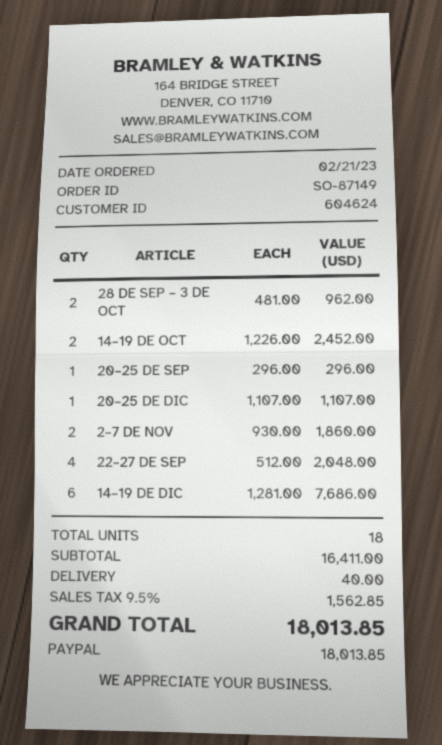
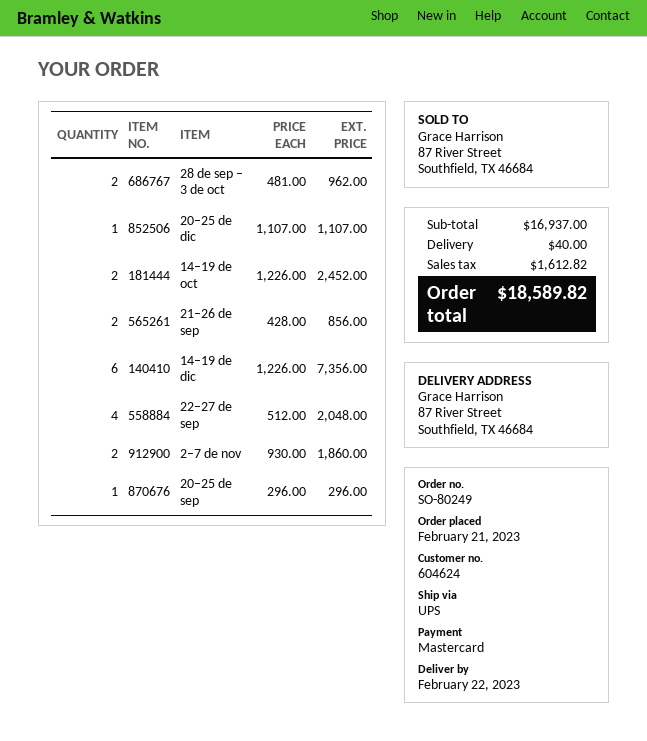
order number: SO-87149 -> SO-80249
payment method: PayPal -> Mastercard
14–19 DE DIC: 6 x 1281.00 = 7686.00 -> 6 x 1226.00 = 7356.00
21–26 de sep: none -> 2 x 428.00 = 856.00
subtotal: 16411.00 -> 16937.00
tax: 1562.85 -> 1612.82
total: 18013.85 -> 18589.82

